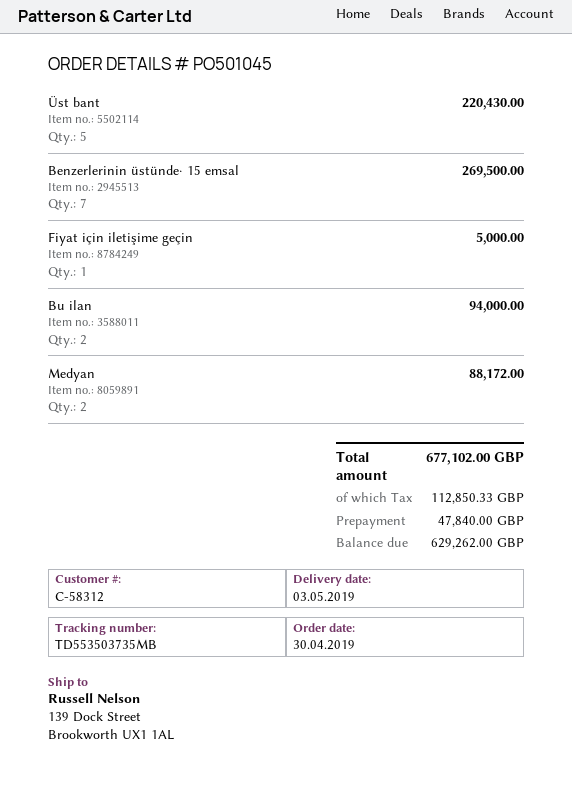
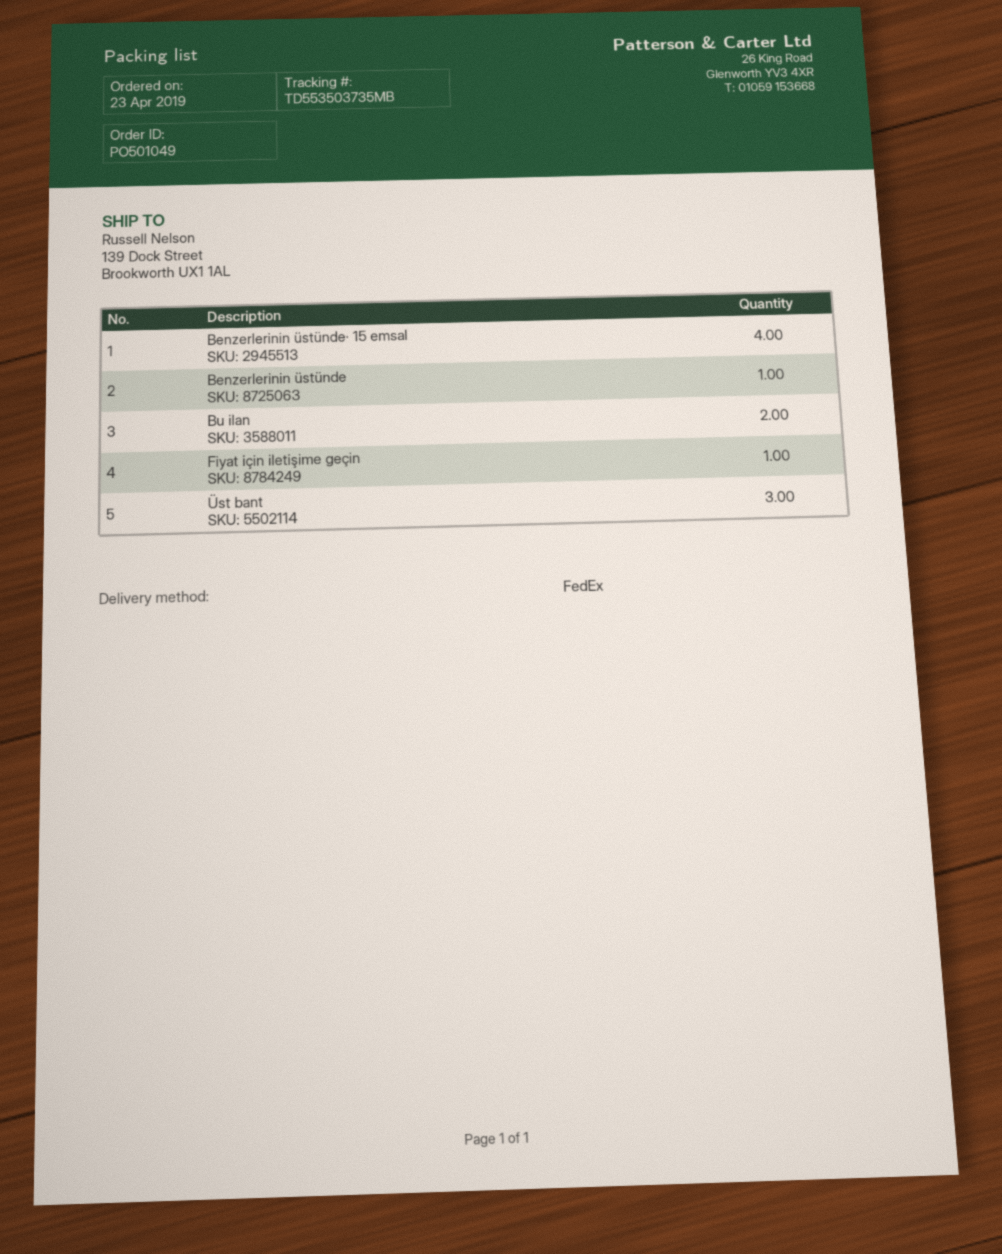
order number: PO501045 -> PO501049
order date: 2019-04-30 -> 2019-04-23
Üst bant: 5 -> 3
Benzerlerinin üstünde· 15 emsal: 7 -> 4
Medyan: 2 -> none
Benzerlerinin üstünde: none -> 1

